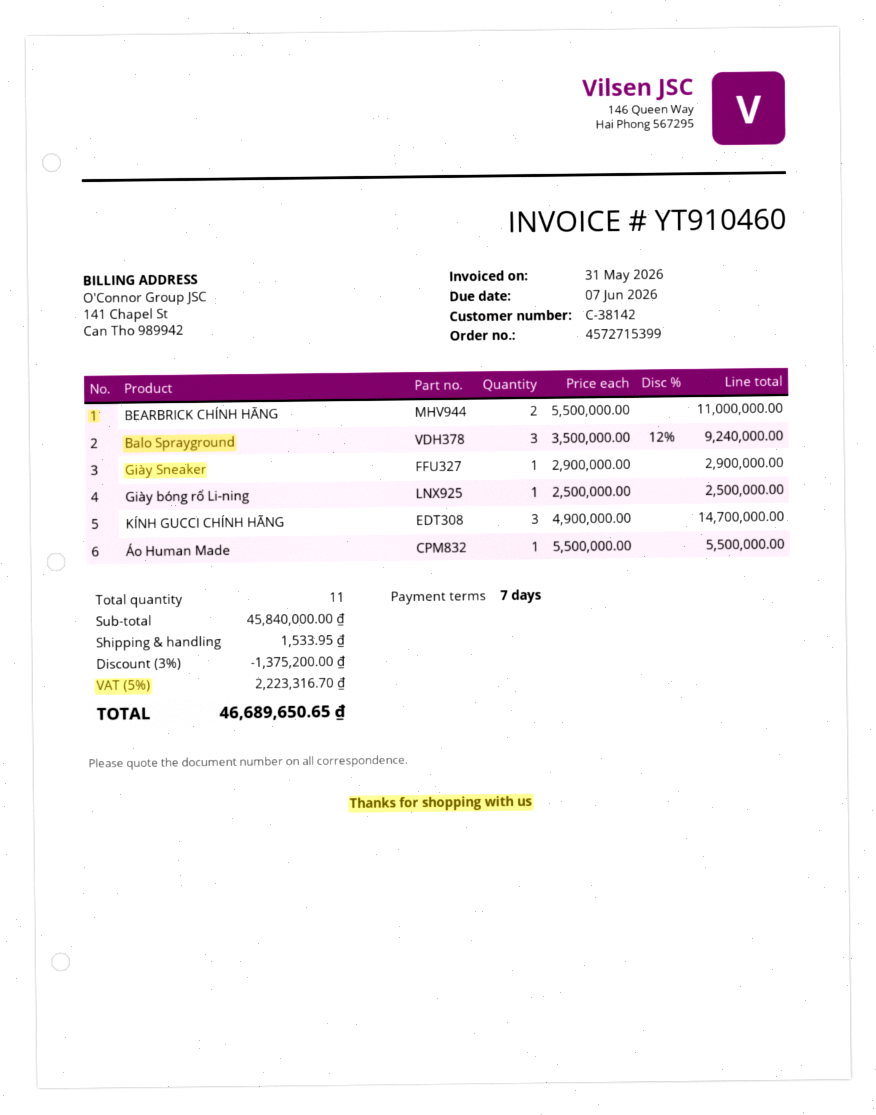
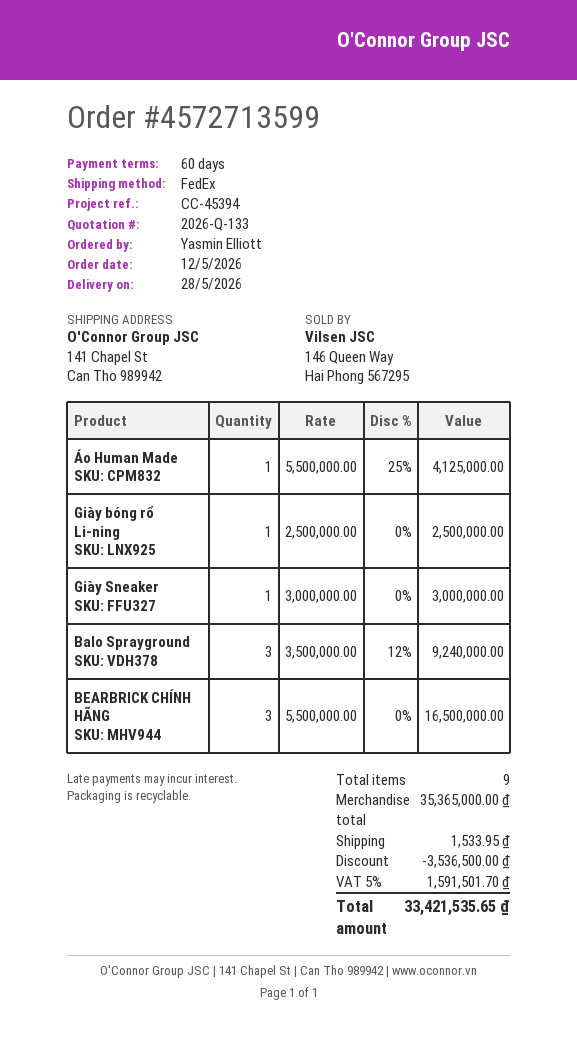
order number: 4572715399 -> 4572713599
payment terms: 7 days -> 60 days
BEARBRICK CHÍNH HÃNG: 2 x 5500000.00 = 11000000.00 -> 3 x 5500000.00 = 16500000.00
Giày Sneaker: 1 x 2900000.00 = 2900000.00 -> 1 x 3000000.00 = 3000000.00
KÍNH GUCCI CHÍNH HÃNG: 3 x 4900000.00 = 14700000.00 -> none
Áo Human Made: 1 x 5500000.00 = 5500000.00 -> 1 x 5500000.00 - 25% = 4125000.00
total quantity: 11 -> 9
subtotal: 45840000.00 -> 35365000.00
discount: 1375200.00 -> 3536500.00
tax: 5% = 2223316.70 -> 5% = 1591501.70
total: 46689650.65 -> 33421535.65

